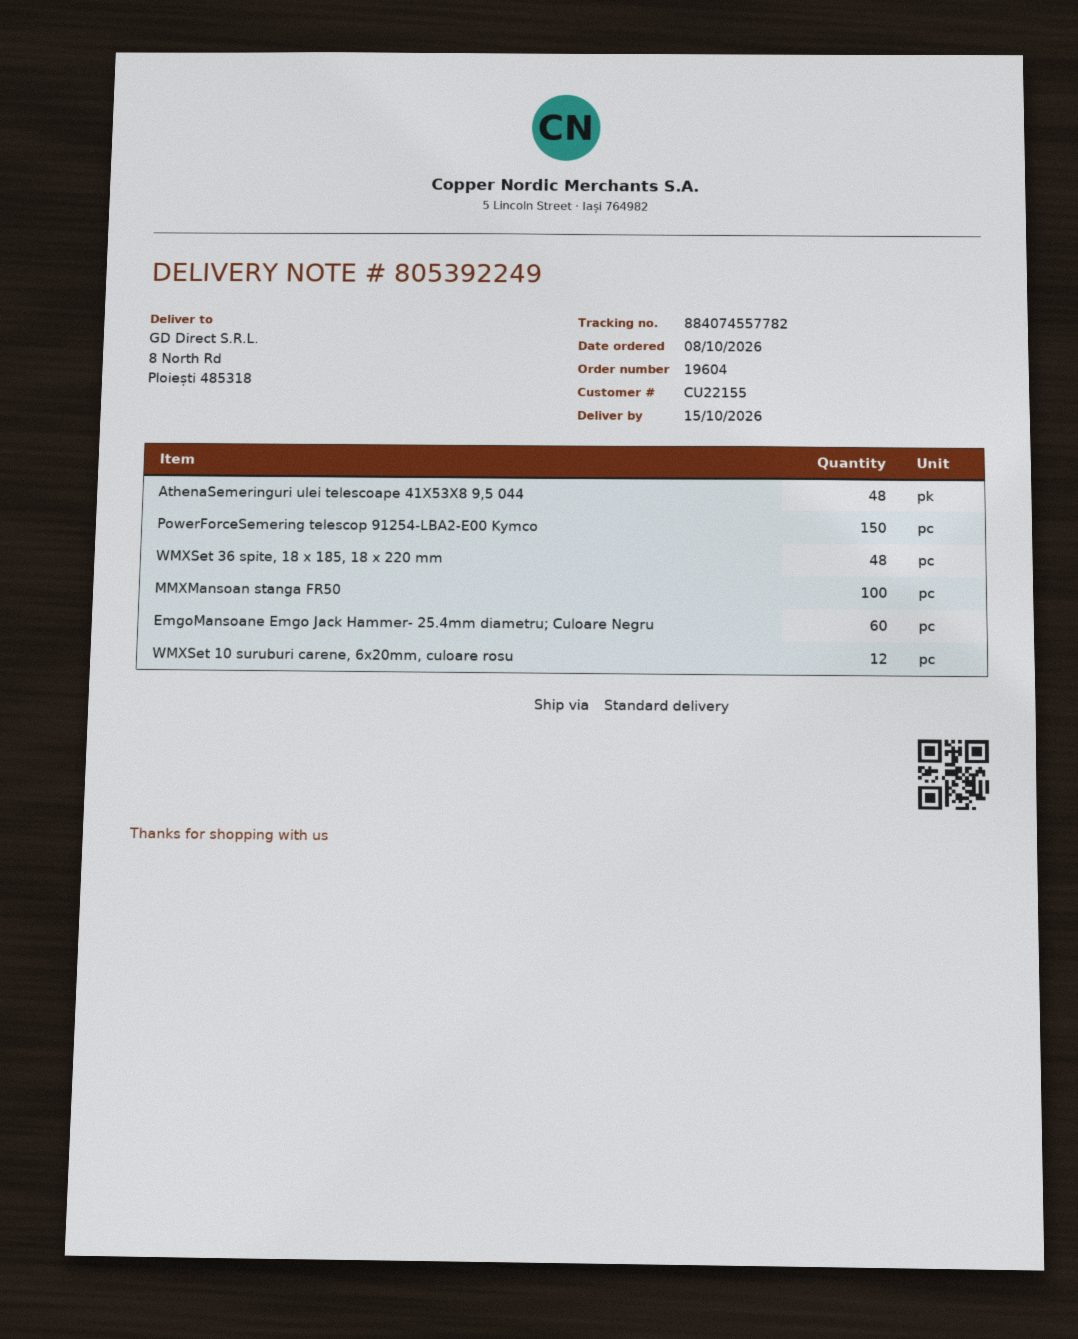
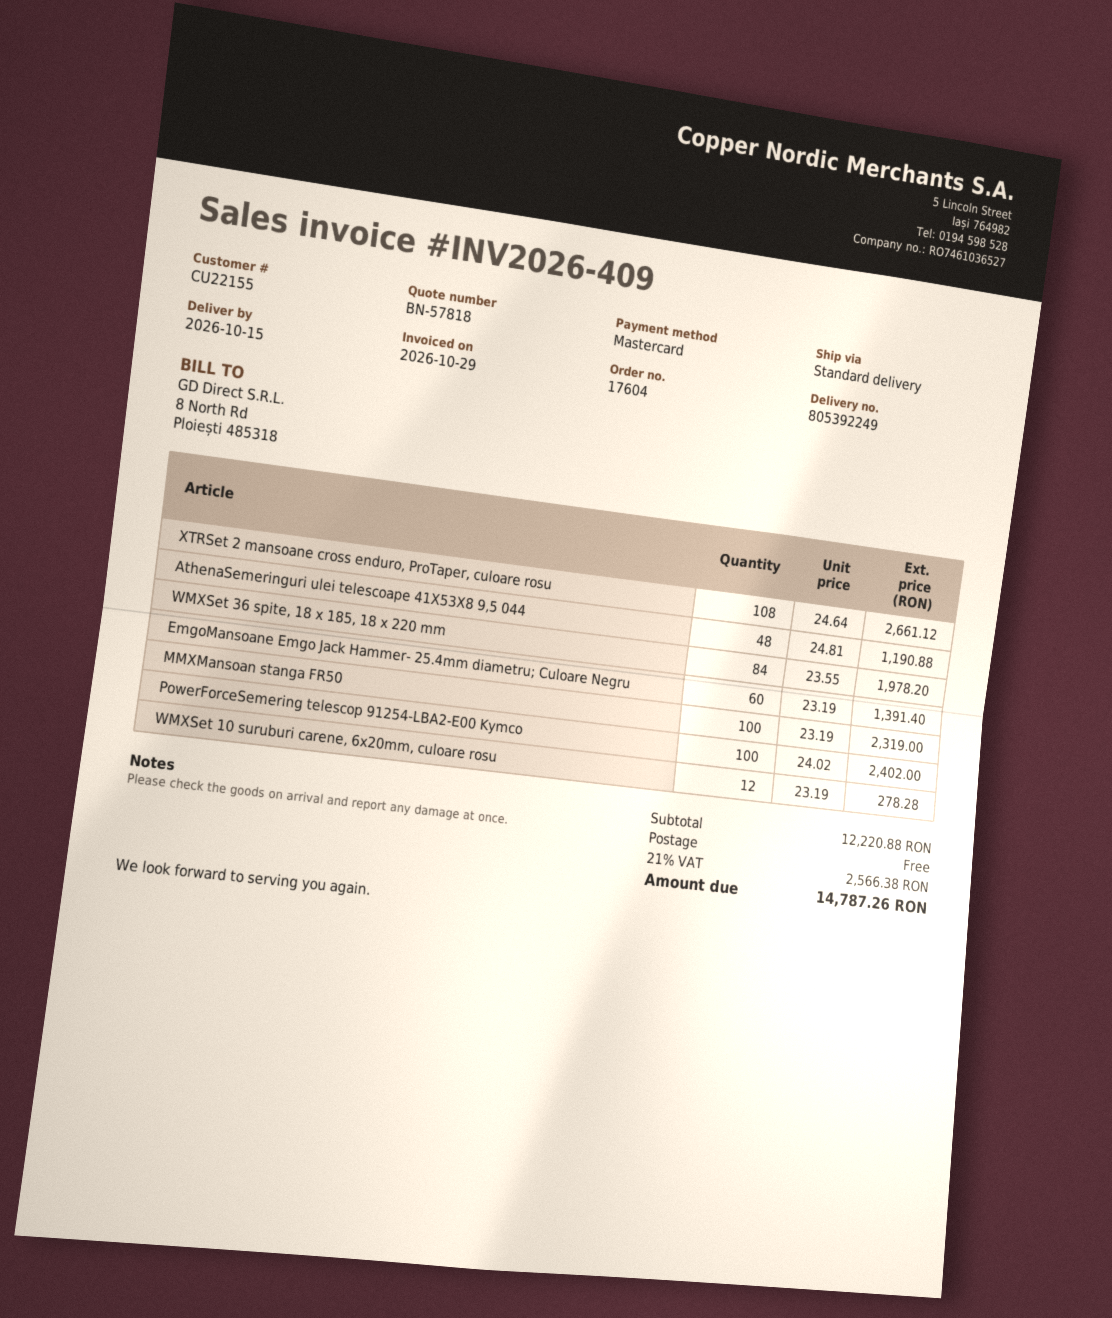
order number: 19604 -> 17604
PowerForceSemering telescop 91254-LBA2-E00 Kymco: 150 -> 100
WMXSet 36 spite, 18 x 185, 18 x 220 mm: 48 -> 84
XTRSet 2 mansoane cross enduro, ProTaper, culoare rosu: none -> 108

